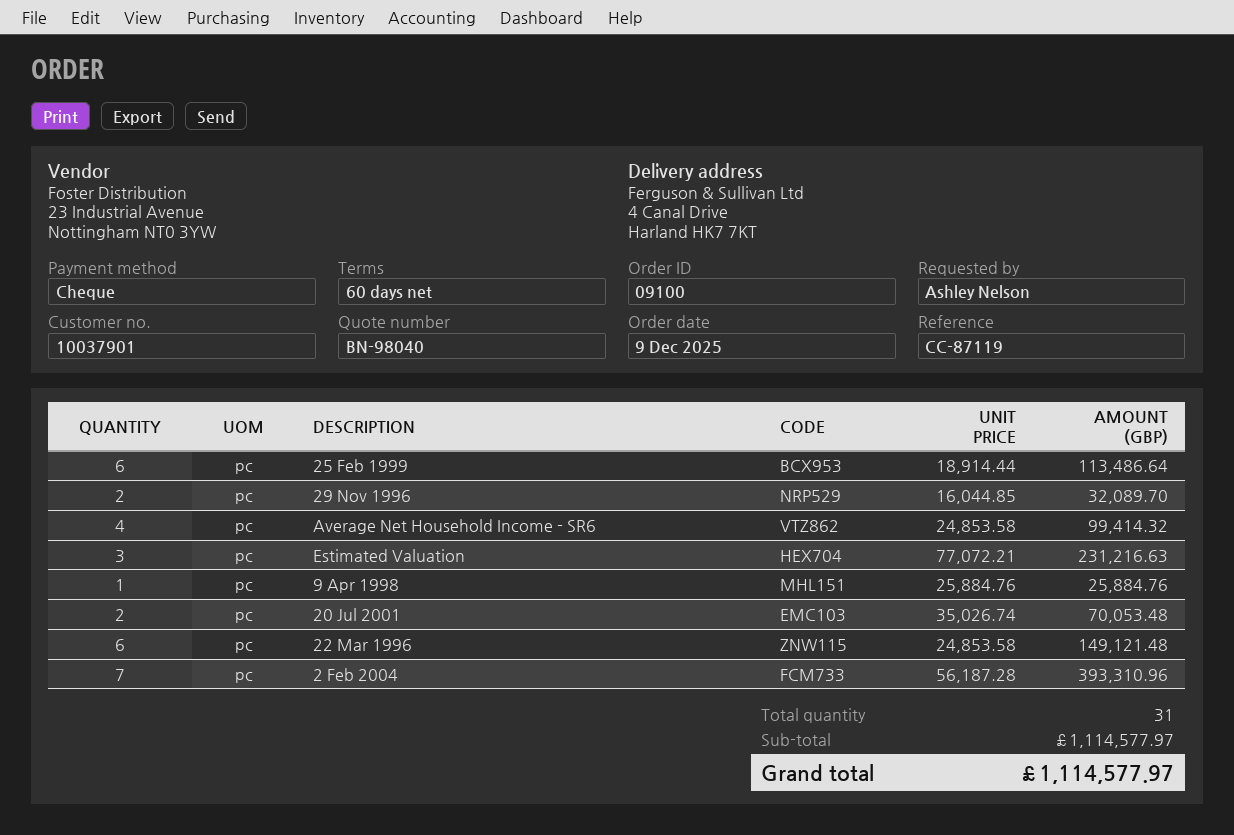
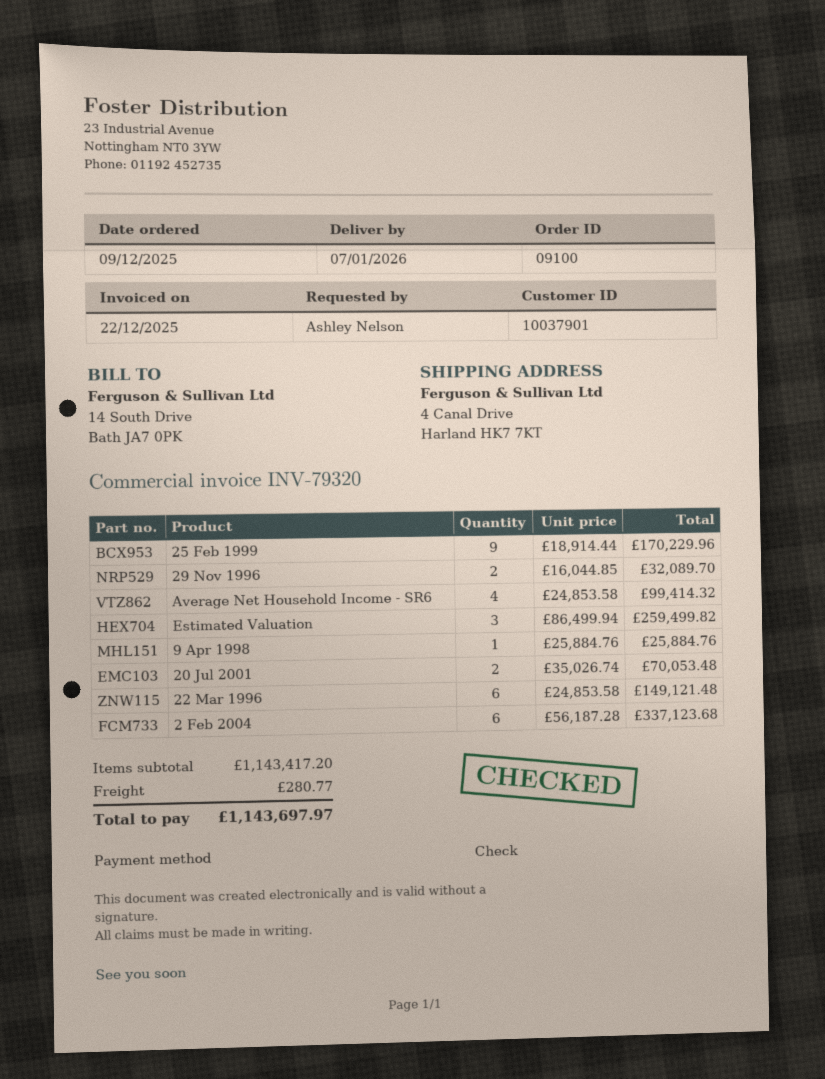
25 Feb 1999: 6 x 18914.44 = 113486.64 -> 9 x 18914.44 = 170229.96
Estimated Valuation: 3 x 77072.21 = 231216.63 -> 3 x 86499.94 = 259499.82
2 Feb 2004: 7 x 56187.28 = 393310.96 -> 6 x 56187.28 = 337123.68
subtotal: 1114577.97 -> 1143417.20
shipping: none -> 280.77
total: 1114577.97 -> 1143697.97

